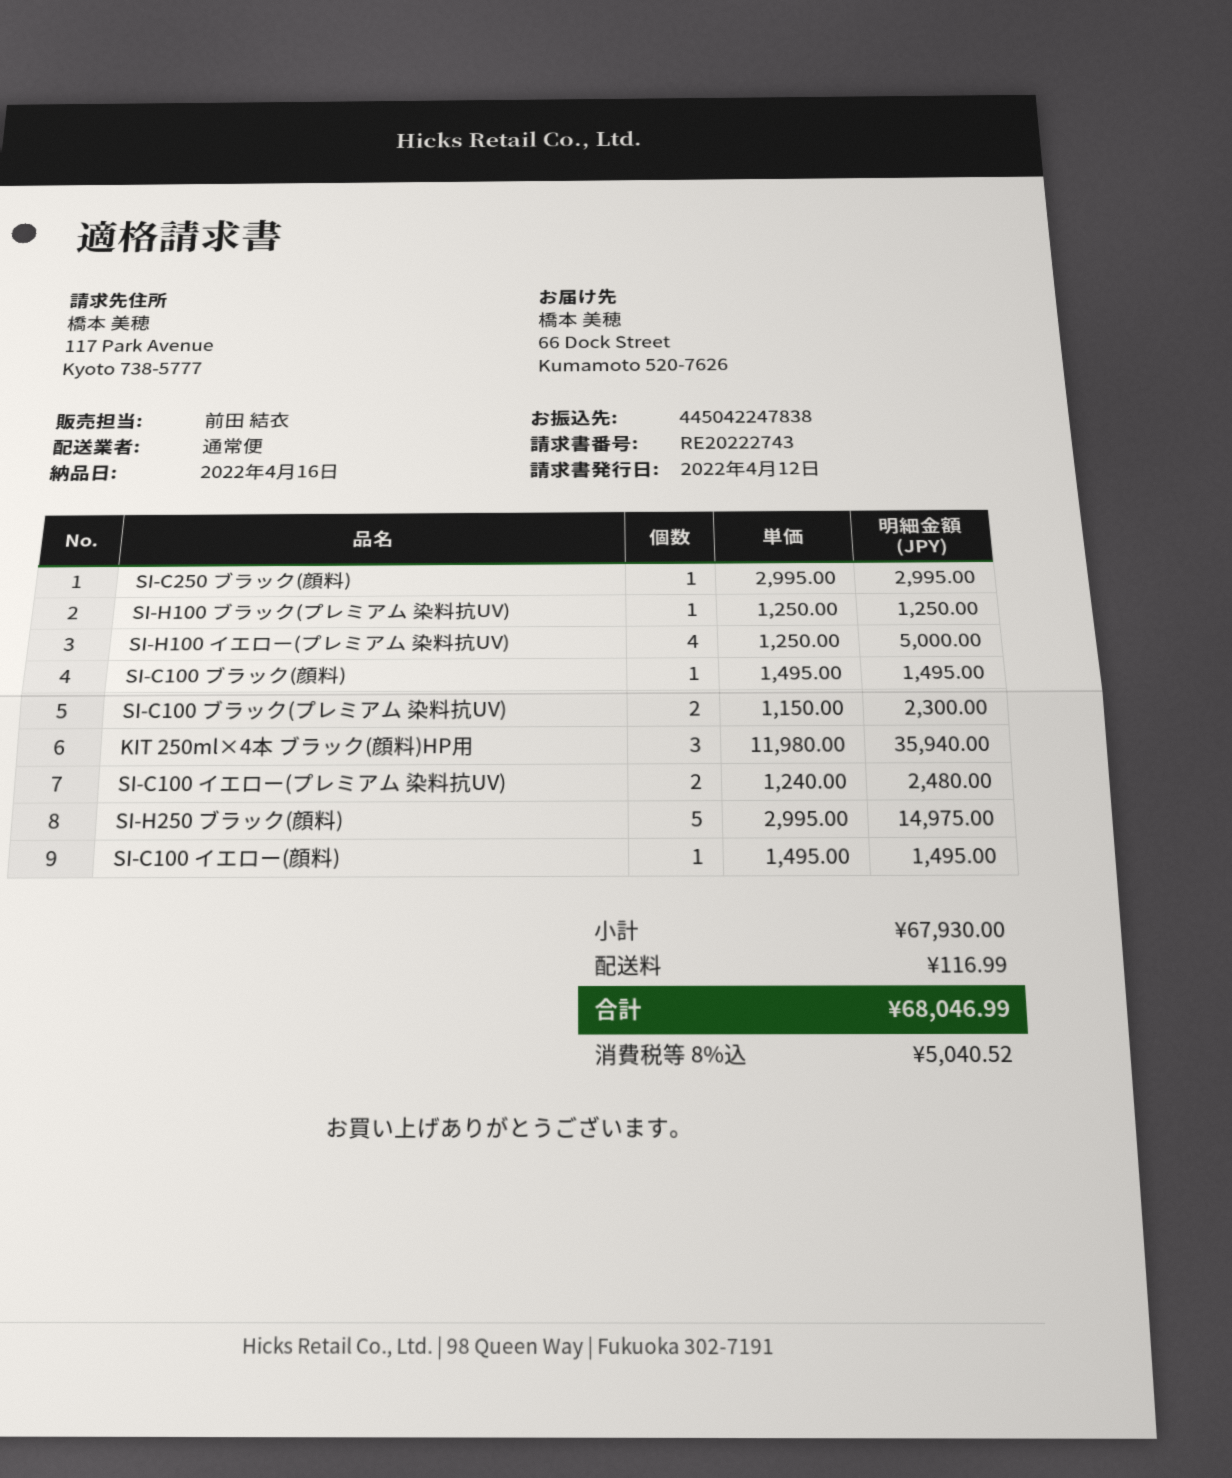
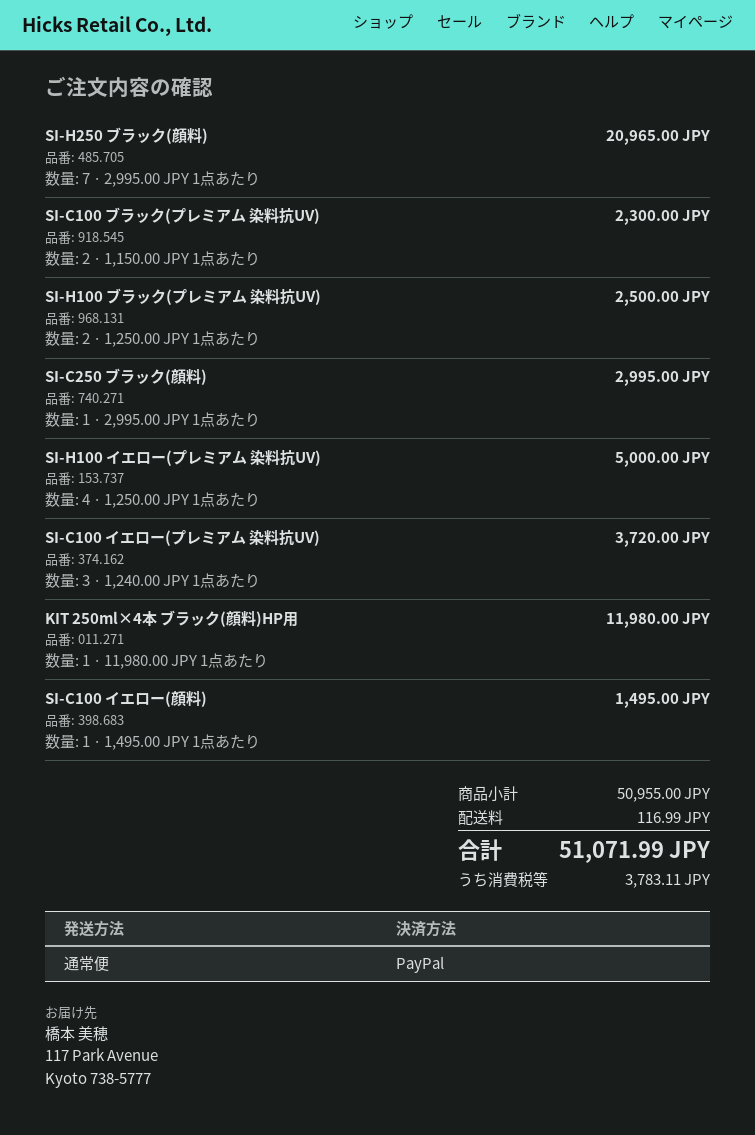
ship to: 66 Dock Street, Kumamoto 520-7626 -> 117 Park Avenue, Kyoto 738-5777
SI-H100 ブラック(プレミアム 染料抗UV): 1 x 1250.00 = 1250.00 -> 2 x 1250.00 = 2500.00
SI-C100 ブラック(顔料): 1 x 1495.00 = 1495.00 -> none
KIT 250ml×4本 ブラック(顔料)HP用: 3 x 11980.00 = 35940.00 -> 1 x 11980.00 = 11980.00
SI-C100 イエロー(プレミアム 染料抗UV): 2 x 1240.00 = 2480.00 -> 3 x 1240.00 = 3720.00
SI-H250 ブラック(顔料): 5 x 2995.00 = 14975.00 -> 7 x 2995.00 = 20965.00
subtotal: 67930.00 -> 50955.00
tax: 5040.52 -> 3783.11
total: 68046.99 -> 51071.99

